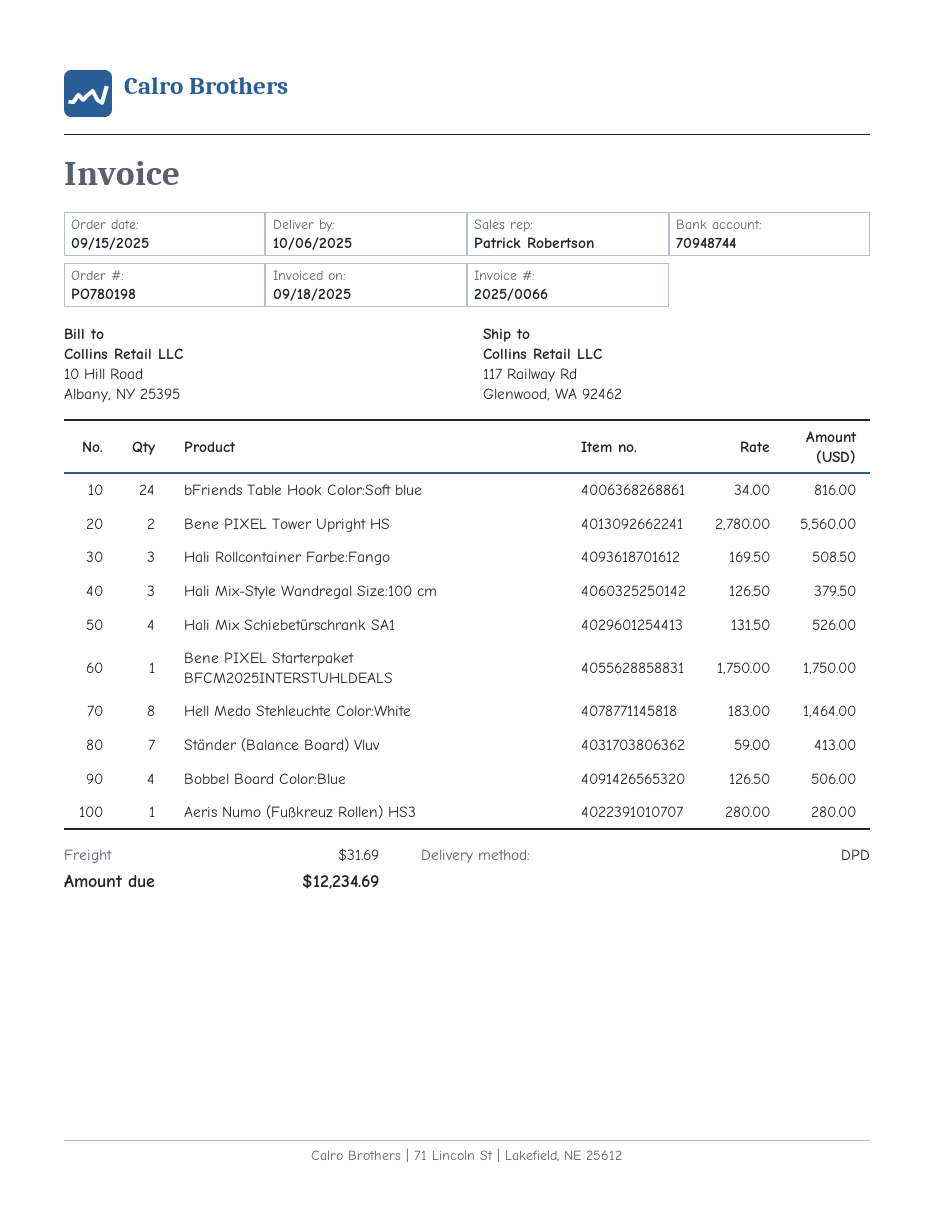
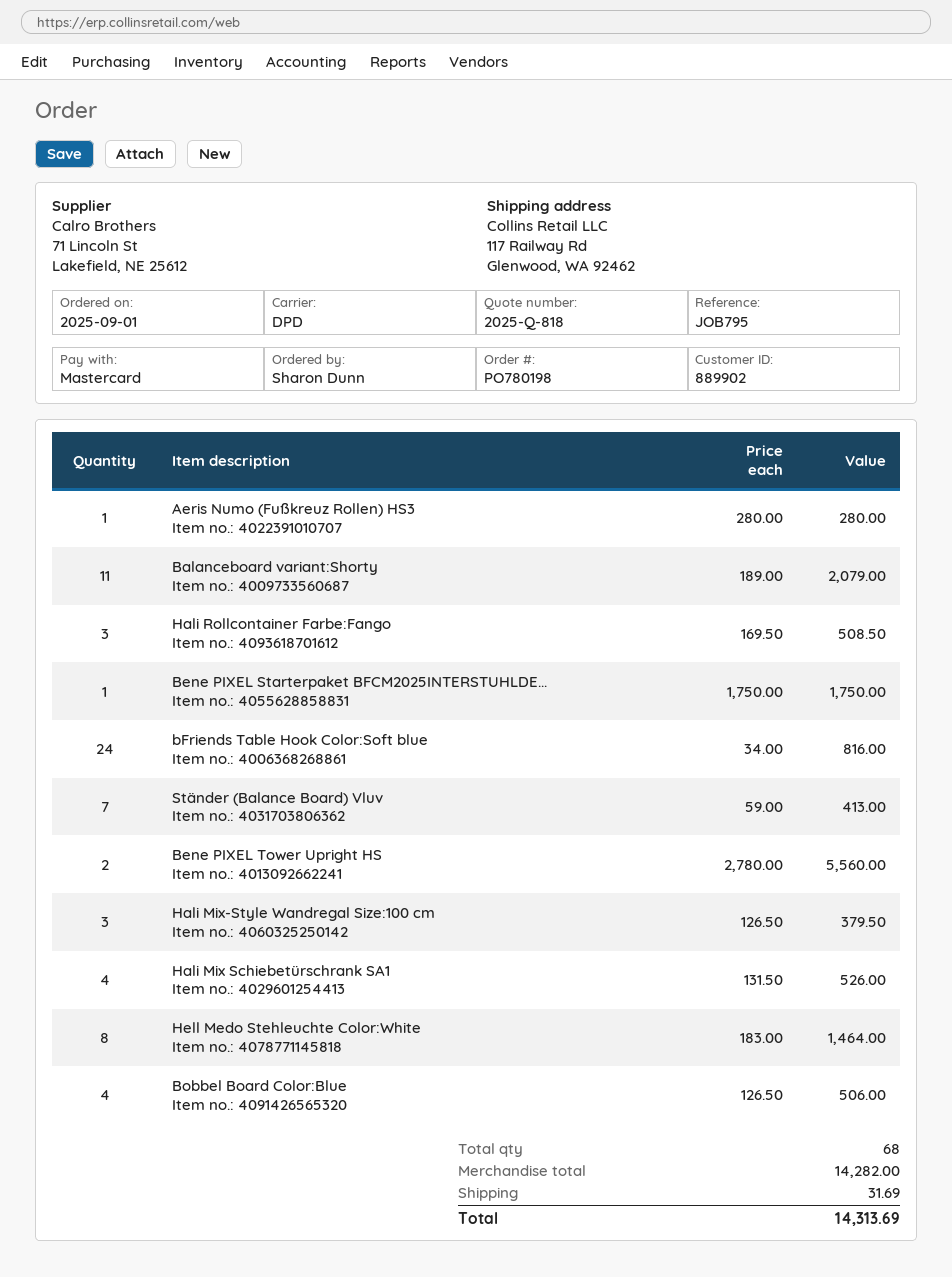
order date: 2025-09-15 -> 2025-09-01
Balanceboard variant:Shorty: none -> 11 x 189.00 = 2079.00
total: 12234.69 -> 14313.69

